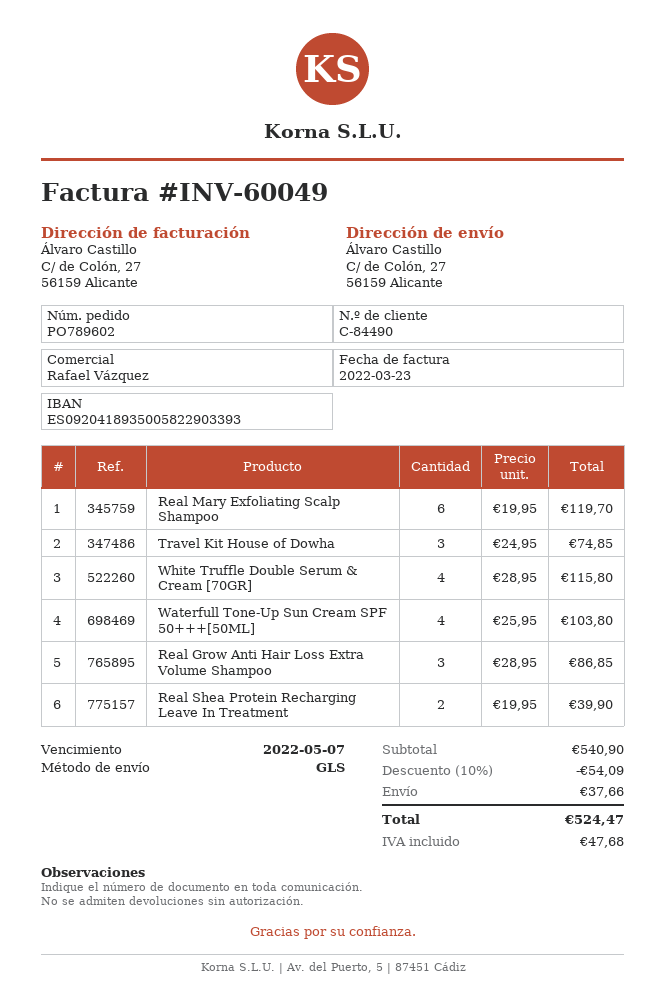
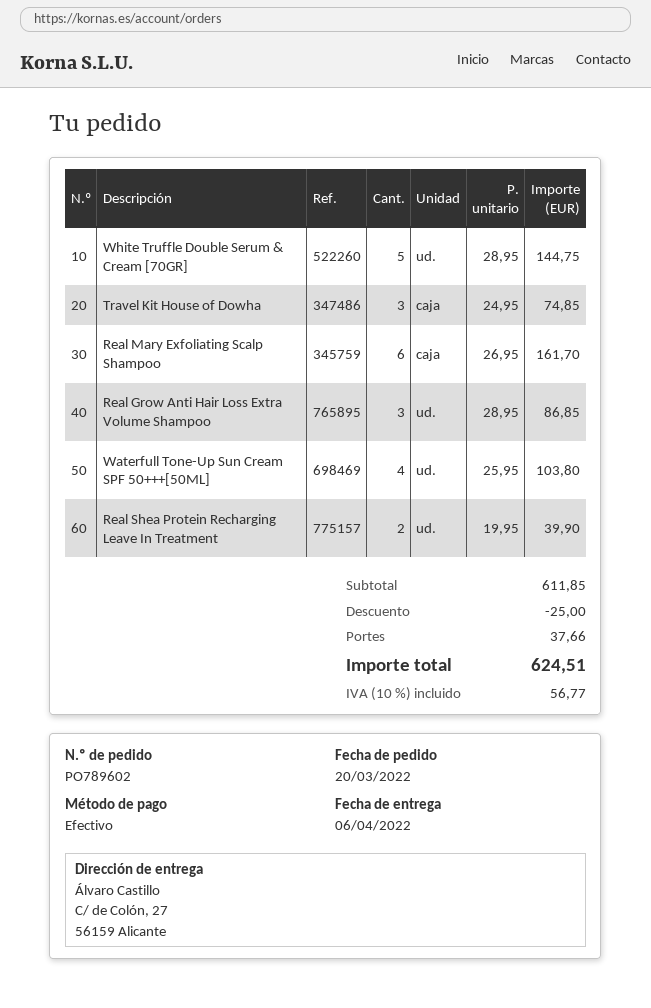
Real Mary Exfoliating Scalp Shampoo: 6 x 19.95 = 119.70 -> 6 x 26.95 = 161.70
White Truffle Double Serum & Cream [70GR]: 4 x 28.95 = 115.80 -> 5 x 28.95 = 144.75
subtotal: 540.90 -> 611.85
discount: 54.09 -> 25.00
tax: 47.68 -> 56.77
total: 524.47 -> 624.51

